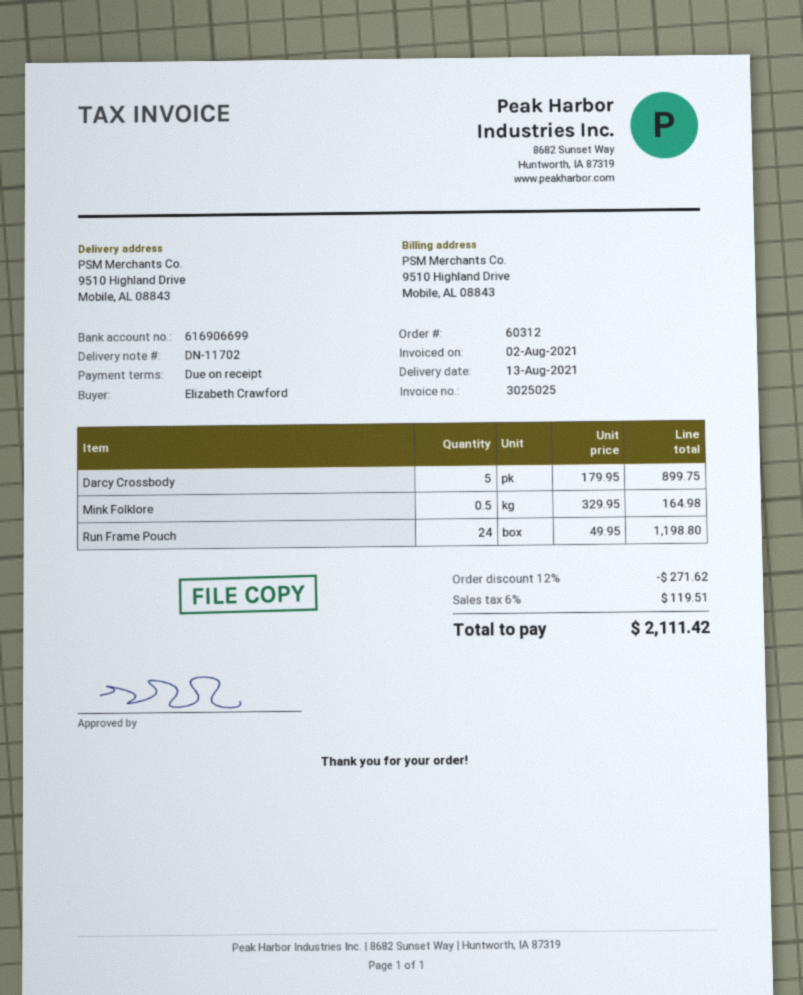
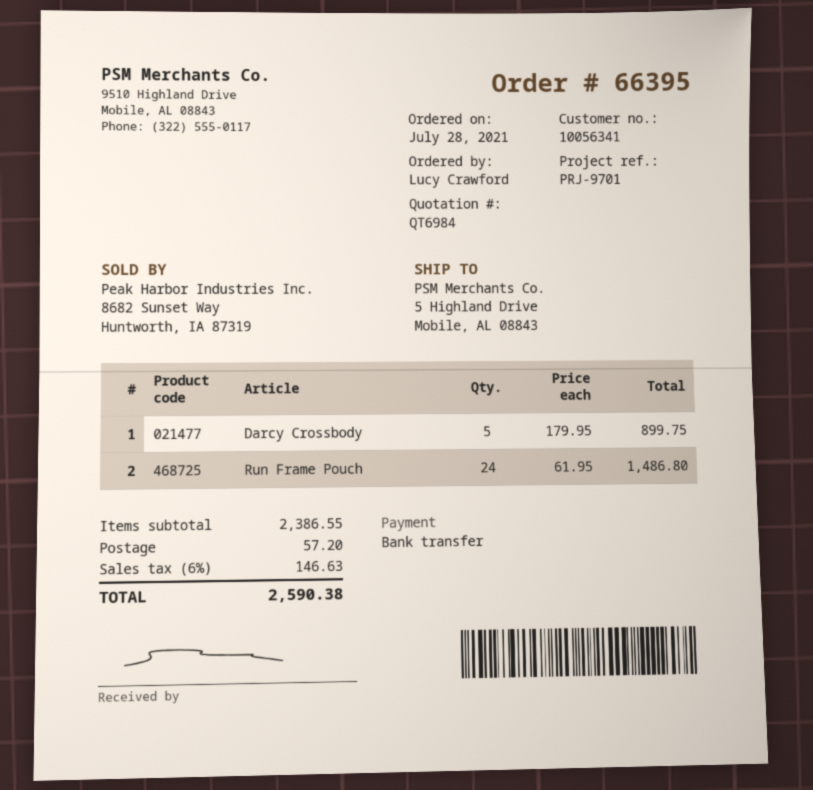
order number: 60312 -> 66395
ordered by: Elizabeth Crawford -> Lucy Crawford
ship to: 9510 Highland Drive, Mobile, AL 08843 -> 5 Highland Drive, Mobile, AL 08843
Mink Folklore: 0.5 x 329.95 = 164.98 -> none
Run Frame Pouch: 24 x 49.95 = 1198.80 -> 24 x 61.95 = 1486.80
discount: 12% = 271.62 -> none
shipping: none -> 57.20
tax: 6% = 119.51 -> 6% = 146.63
total: 2111.42 -> 2590.38

